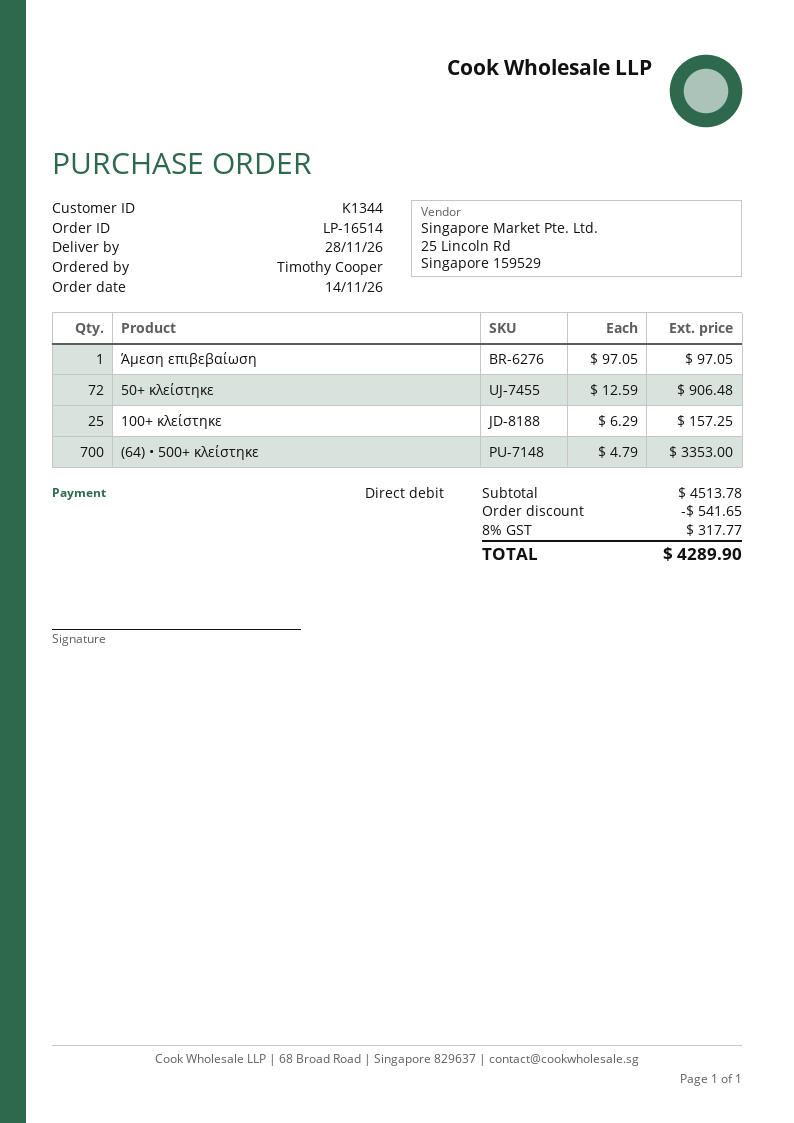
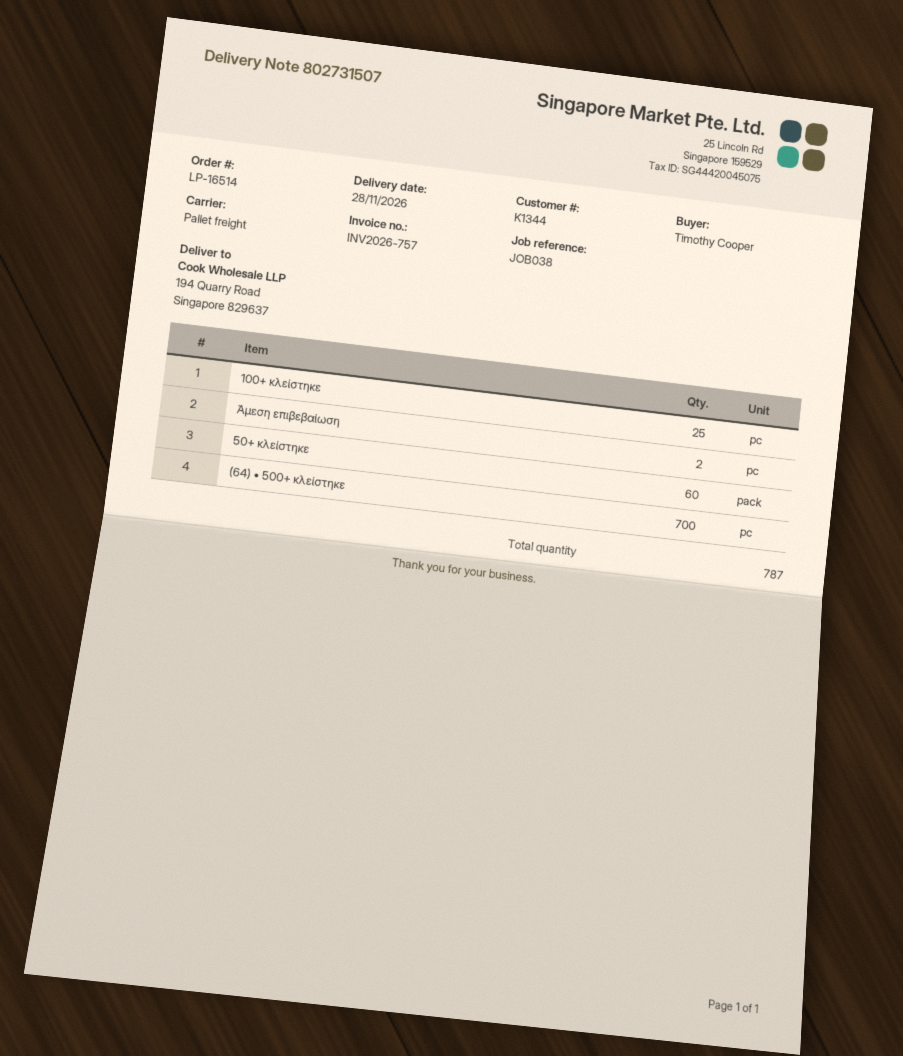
Άμεση επιβεβαίωση: 1 -> 2
50+ κλείστηκε: 72 -> 60

